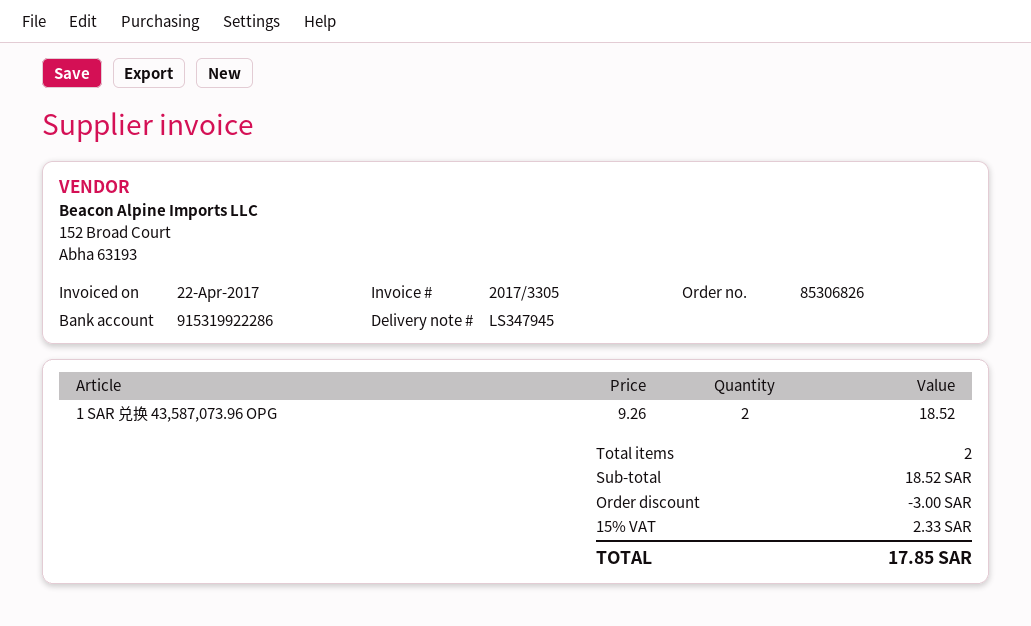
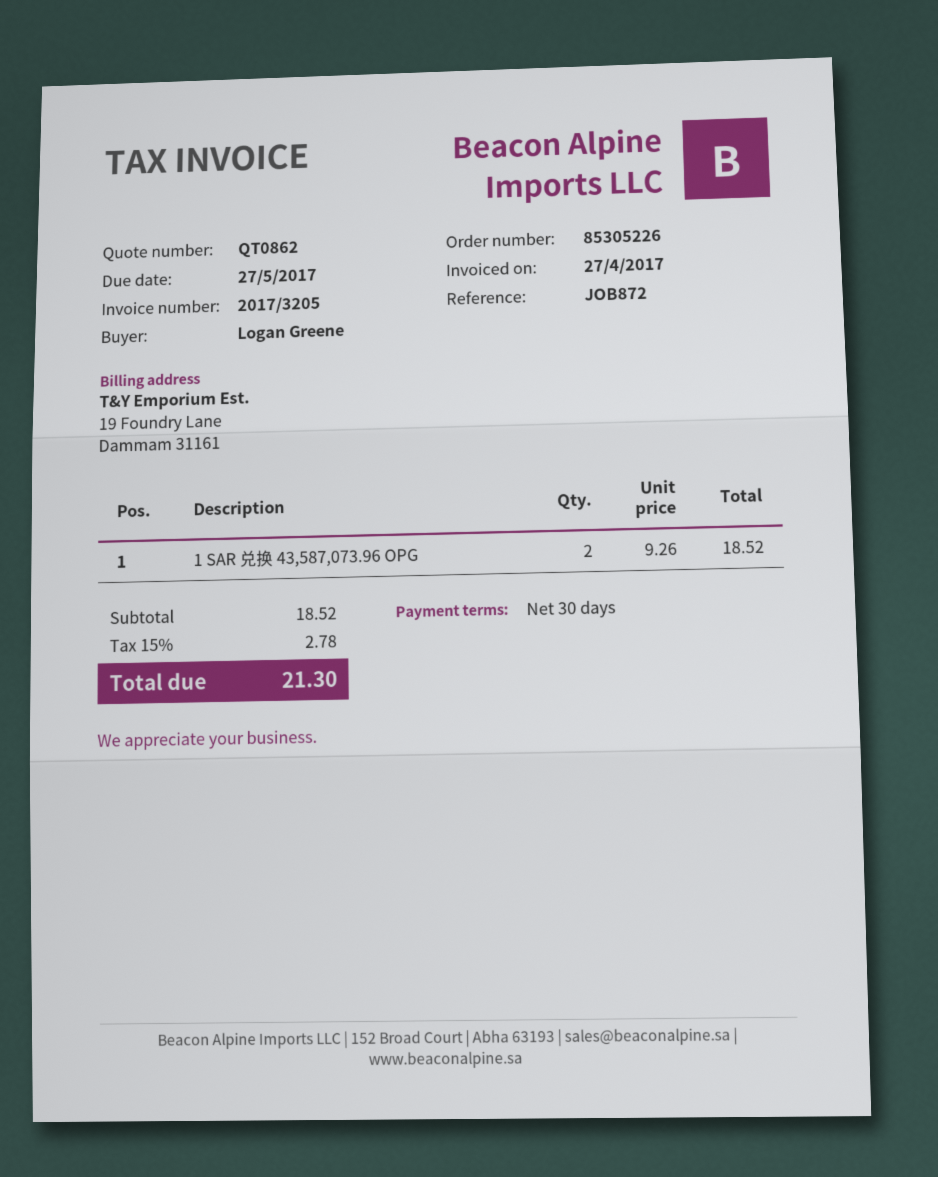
order number: 85306826 -> 85305226
invoice number: 2017/3305 -> 2017/3205
invoice date: 2017-04-22 -> 2017-04-27
discount: 3.00 -> none
tax: 15% = 2.33 -> 15% = 2.78
total: 17.85 -> 21.30

